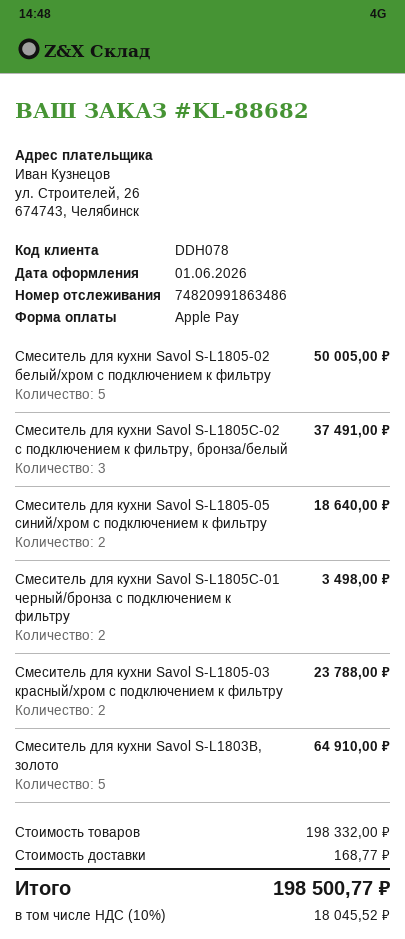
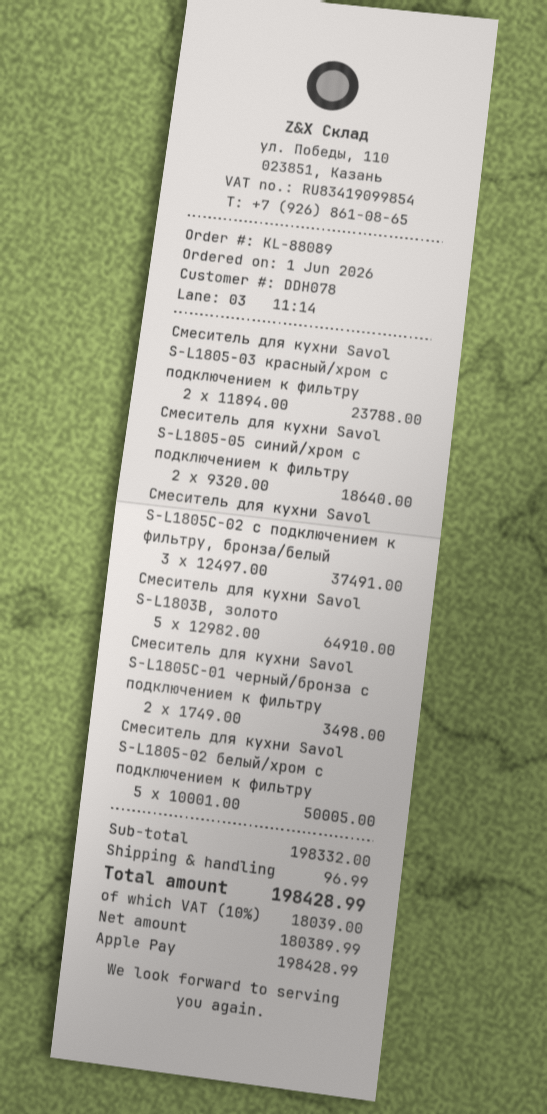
order number: KL-88682 -> KL-88089
shipping: 168.77 -> 96.99
tax: 10% = 18045.52 -> 10% = 18039.00
total: 198500.77 -> 198428.99

